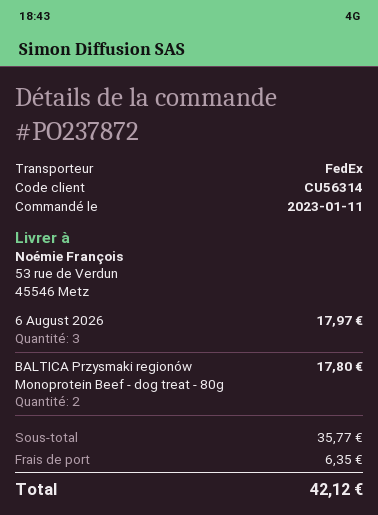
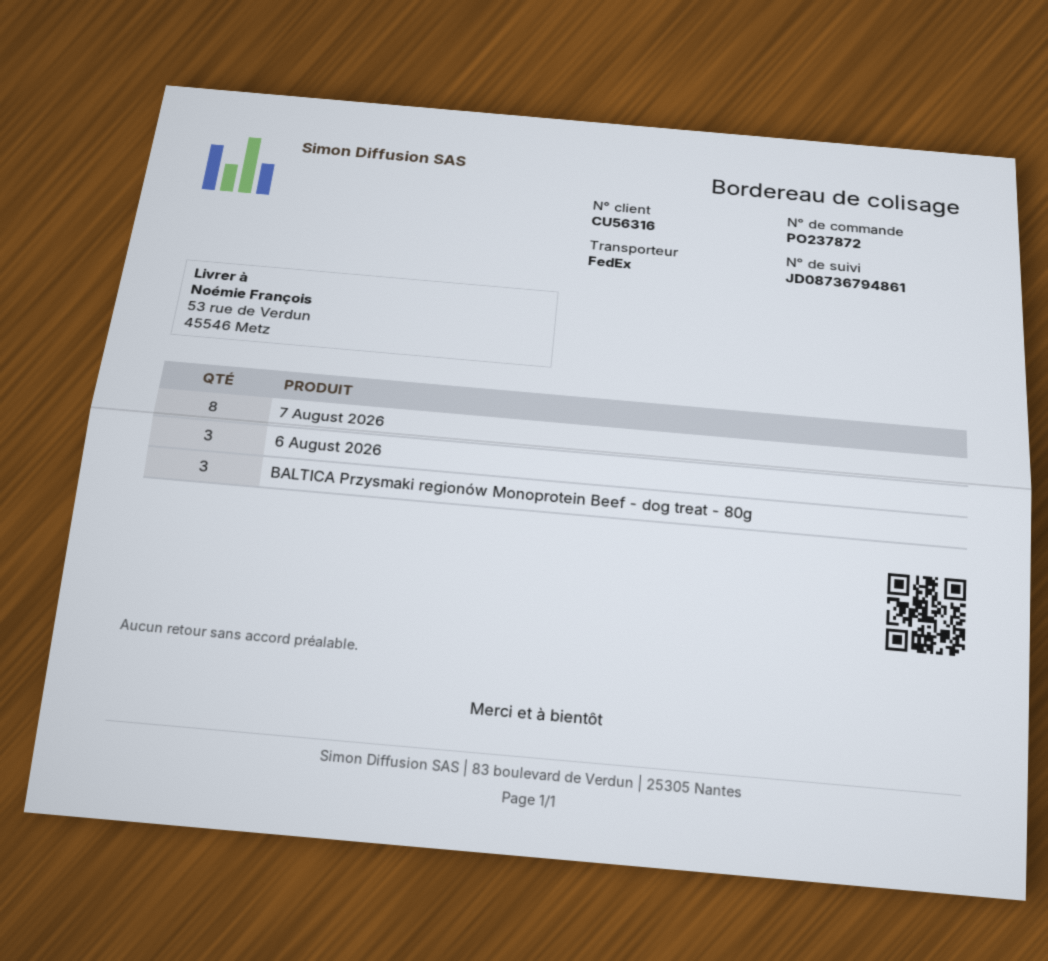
customer number: CU56314 -> CU56316
BALTICA Przysmaki regionów Monoprotein Beef - dog treat - 80g: 2 -> 3
7 August 2026: none -> 8

